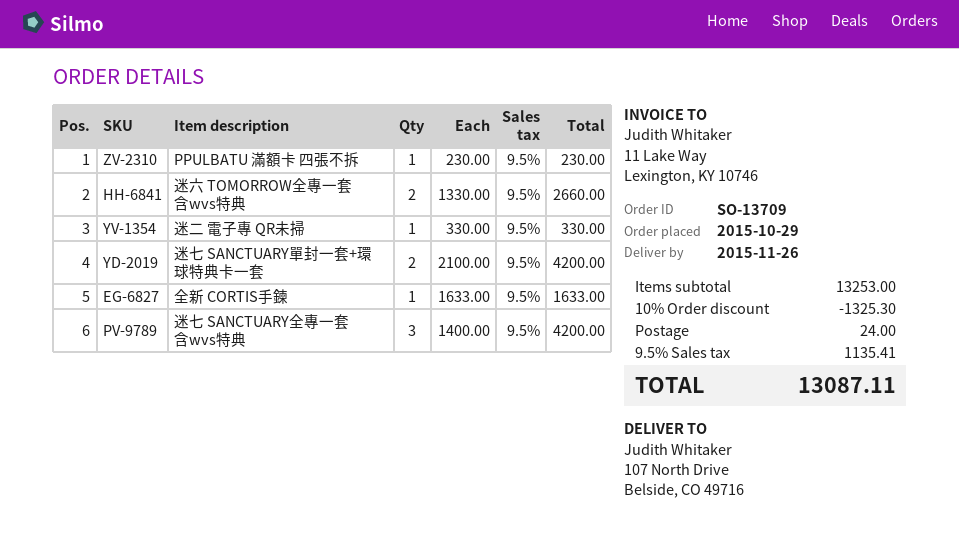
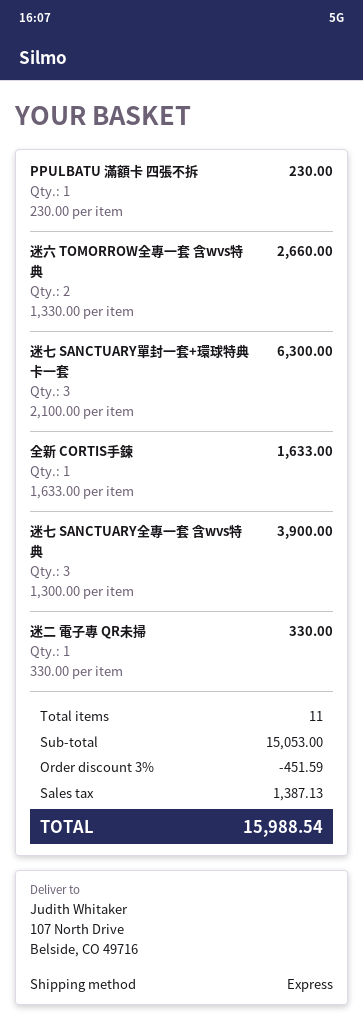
迷七 SANCTUARY單封一套+環球特典卡一套: 2 x 2100.00 = 4200.00 -> 3 x 2100.00 = 6300.00
迷七 SANCTUARY全專一套 含wvs特典: 3 x 1400.00 = 4200.00 -> 3 x 1300.00 = 3900.00
subtotal: 13253.00 -> 15053.00
discount: 10% = 1325.30 -> 3% = 451.59
shipping: 24.00 -> none
tax: 1135.41 -> 1387.13
total: 13087.11 -> 15988.54

